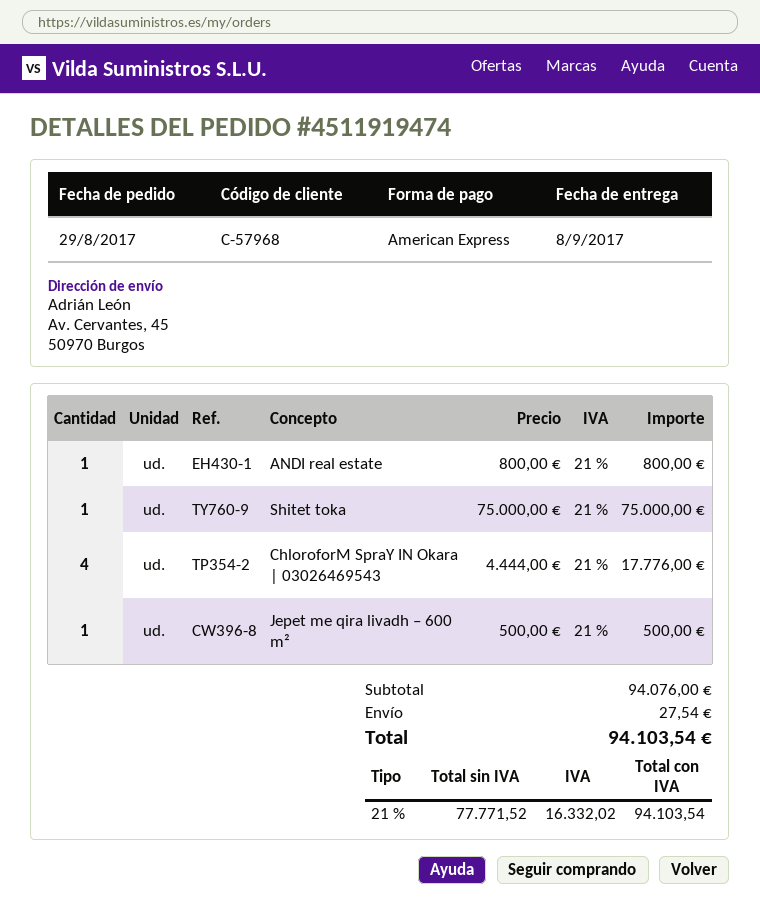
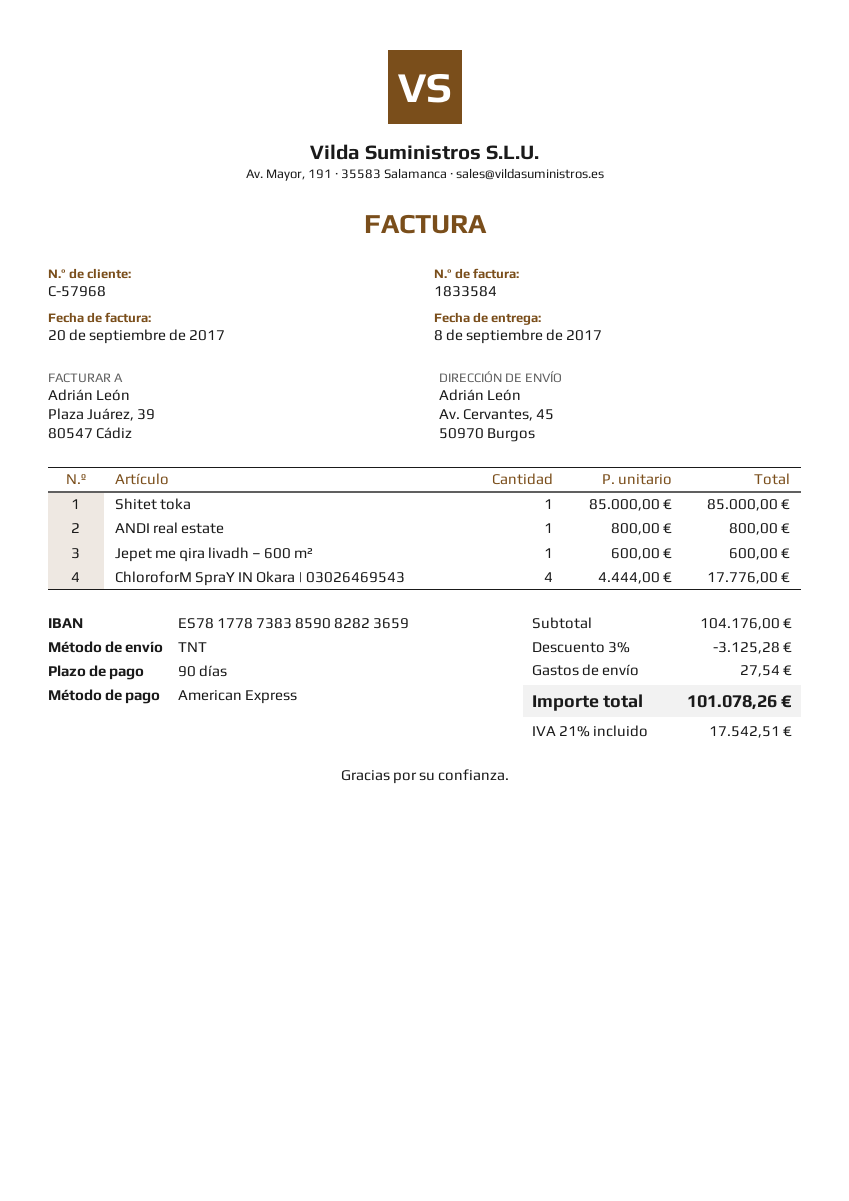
Shitet toka: 1 x 75000.00 = 75000.00 -> 1 x 85000.00 = 85000.00
Jepet me qira livadh – 600 m²: 1 x 500.00 = 500.00 -> 1 x 600.00 = 600.00
subtotal: 94076.00 -> 104176.00
discount: none -> 3% = 3125.28
tax: 21% = 16332.02 -> 21% = 17542.51
total: 94103.54 -> 101078.26

